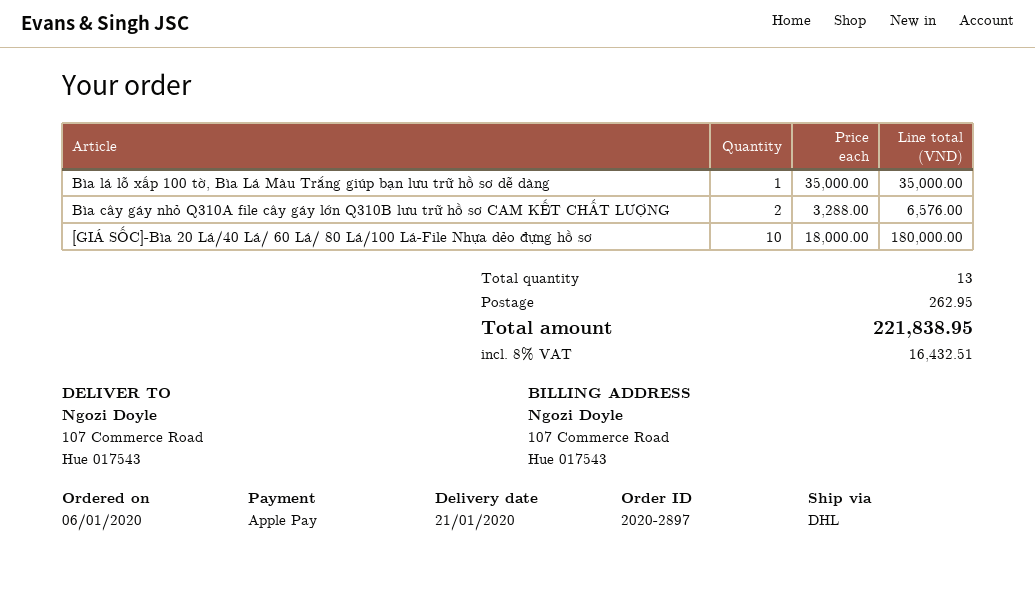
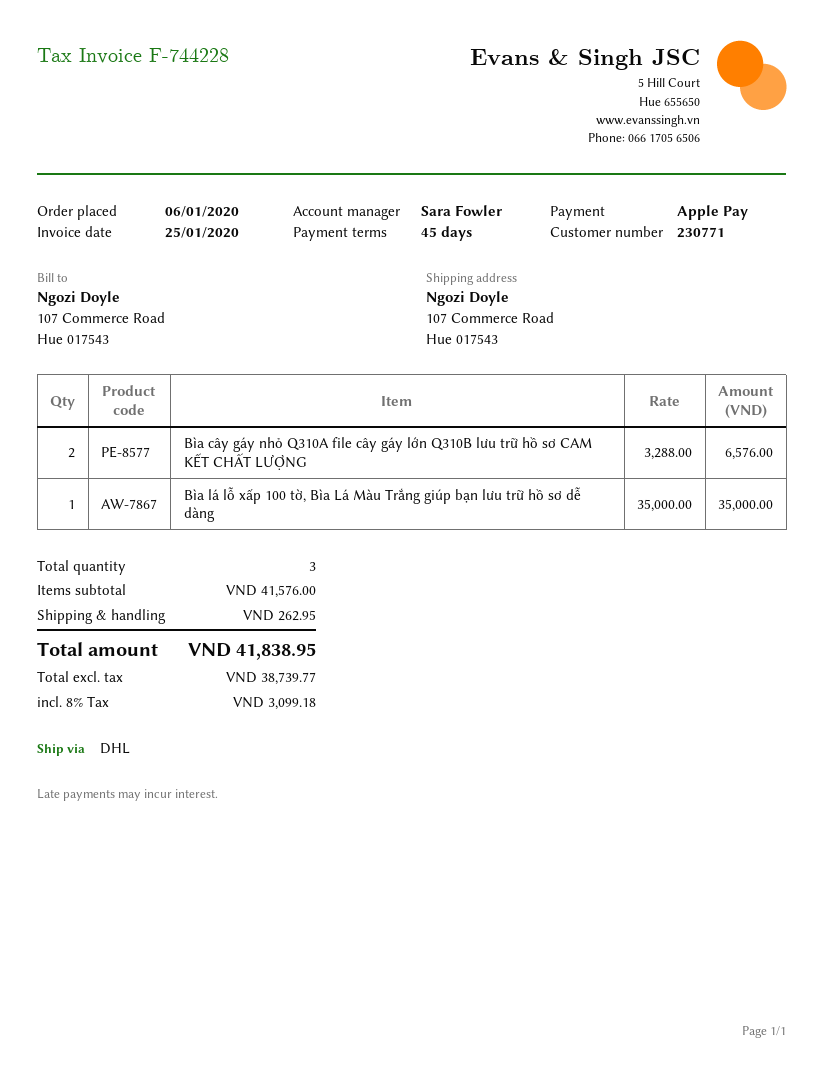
[GIÁ SỐC]-Bìa 20 Lá/40 Lá/ 60 Lá/ 80 Lá/100 Lá-File Nhựa dẻo đựng hồ sơ: 10 x 18000.00 = 180000.00 -> none
total quantity: 13 -> 3
tax: 8% = 16432.51 -> 8% = 3099.18
total: 221838.95 -> 41838.95

